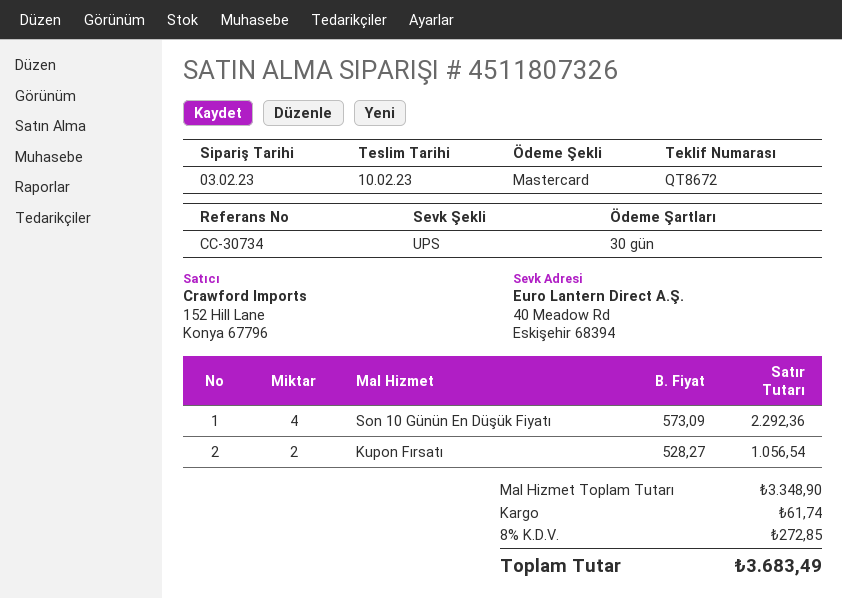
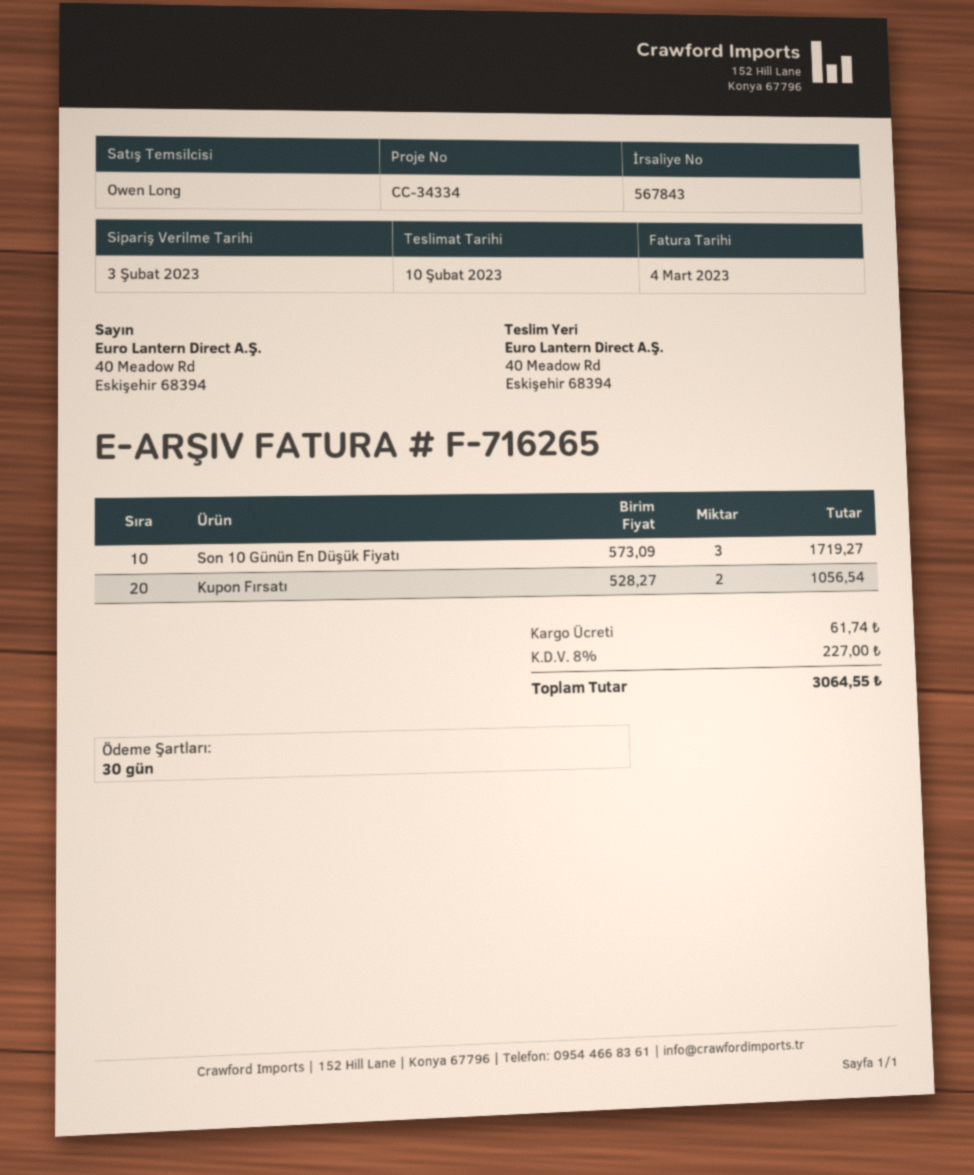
reference: CC-30734 -> CC-34334
Son 10 Günün En Düşük Fiyatı: 4 x 573.09 = 2292.36 -> 3 x 573.09 = 1719.27
tax: 8% = 272.85 -> 8% = 227.00
total: 3683.49 -> 3064.55

